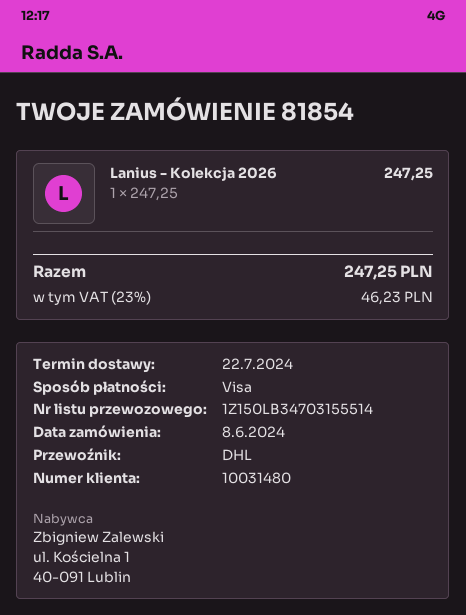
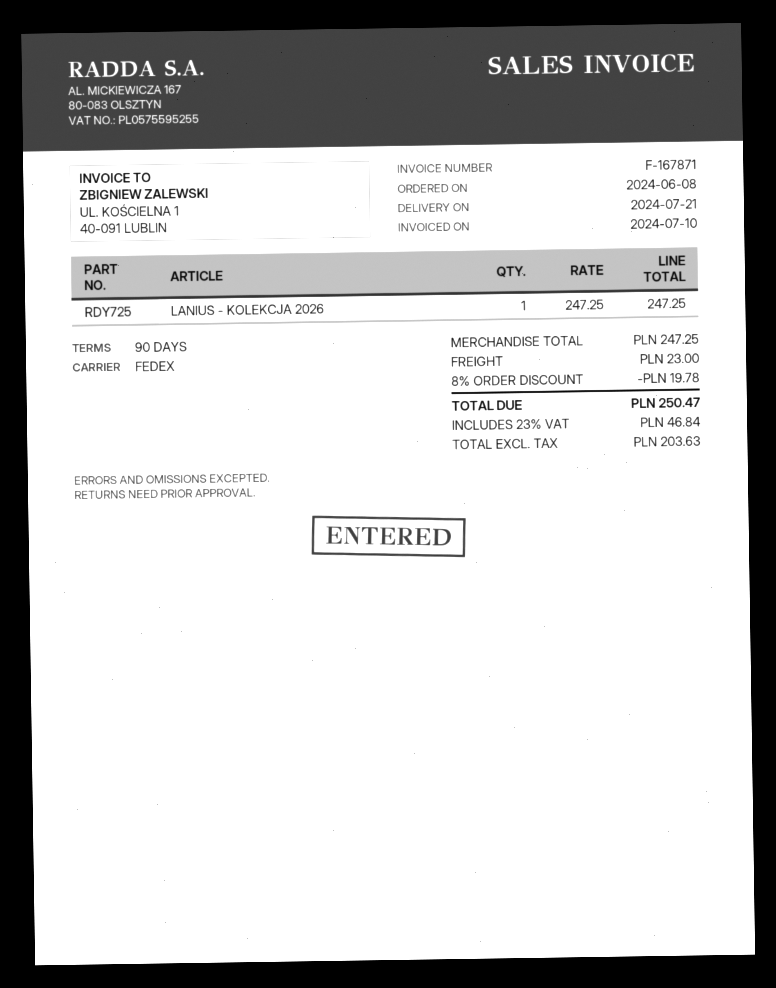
delivery date: 2024-07-22 -> 2024-07-21
shipping method: DHL -> FedEx
discount: none -> 8% = 19.78
shipping: none -> 23.00
tax: 23% = 46.23 -> 23% = 46.84
total: 247.25 -> 250.47

